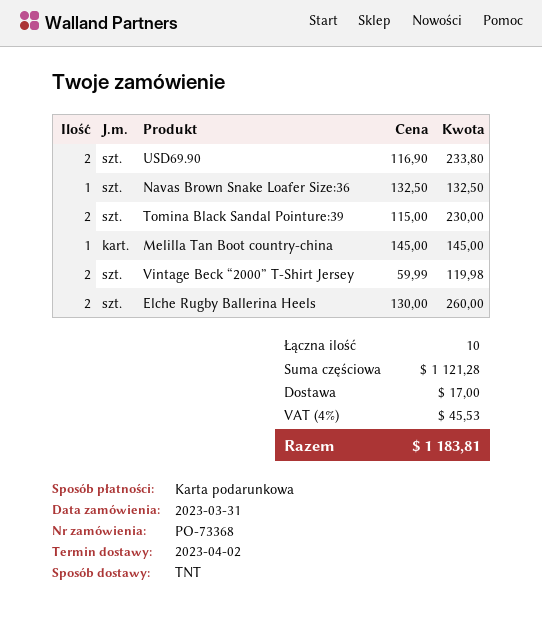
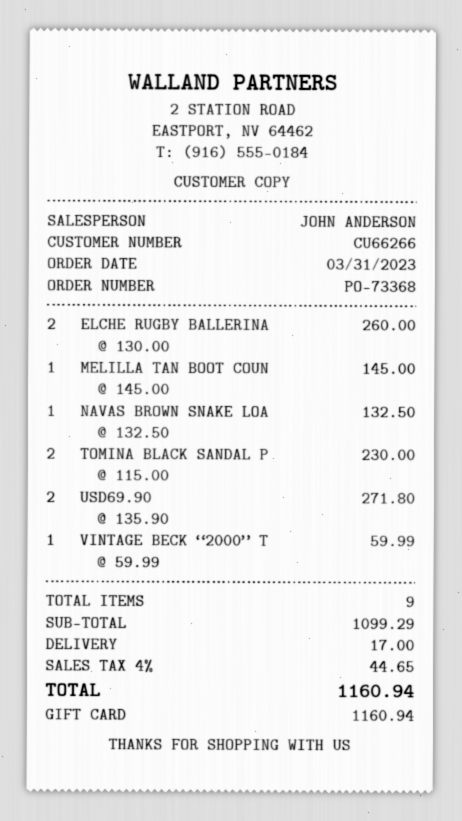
USD69.90: 2 x 116.90 = 233.80 -> 2 x 135.90 = 271.80
Vintage Beck “2000” T-Shirt Jersey: 2 x 59.99 = 119.98 -> 1 x 59.99 = 59.99
total quantity: 10 -> 9
subtotal: 1121.28 -> 1099.29
tax: 4% = 45.53 -> 4% = 44.65
total: 1183.81 -> 1160.94

